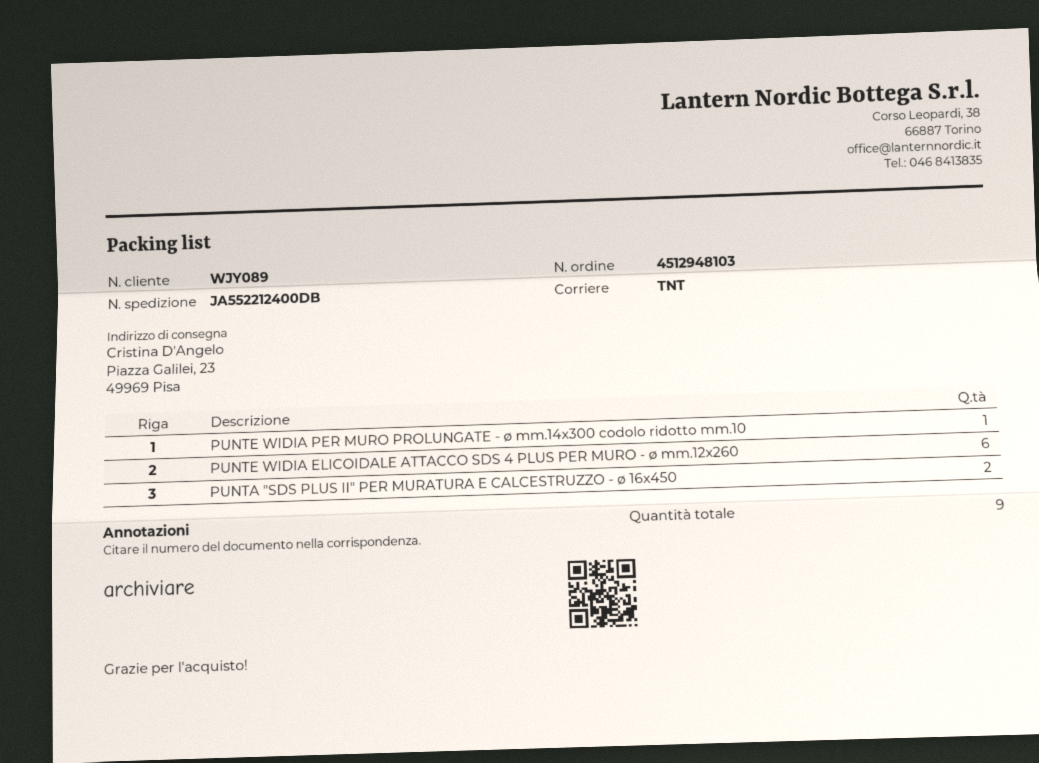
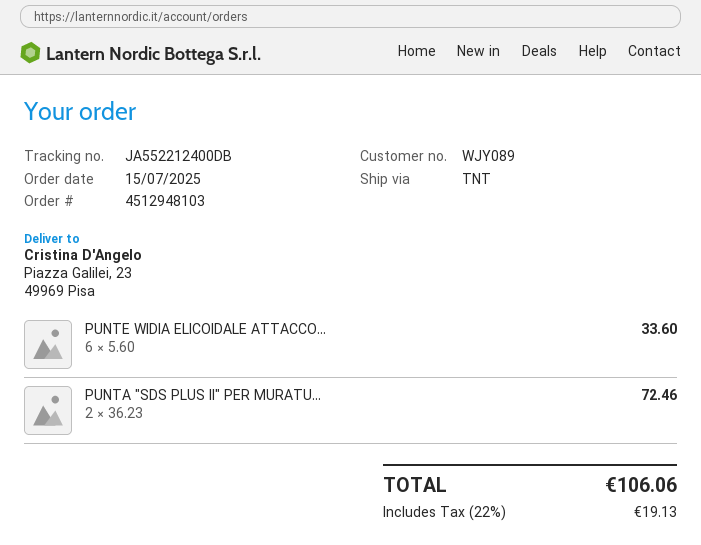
PUNTE WIDIA PER MURO PROLUNGATE - ø mm.14x300 codolo ridotto mm.10: 1 -> none

